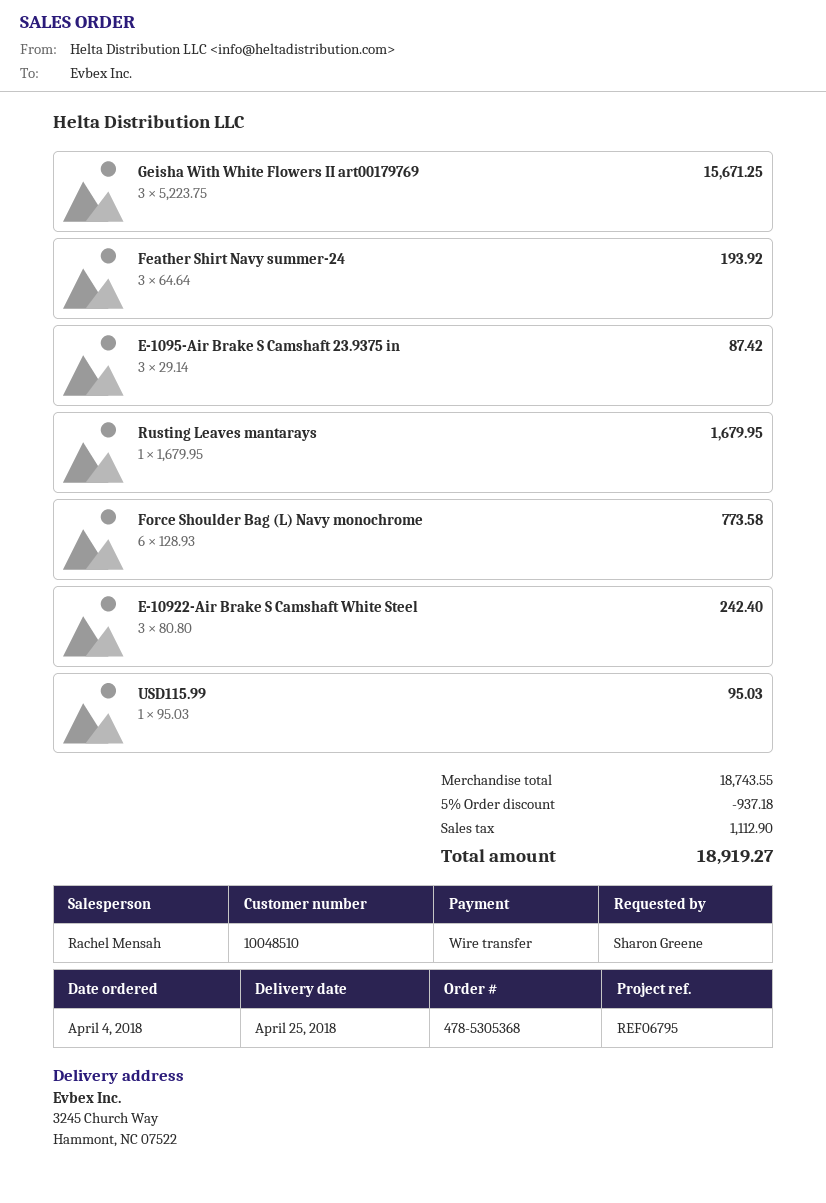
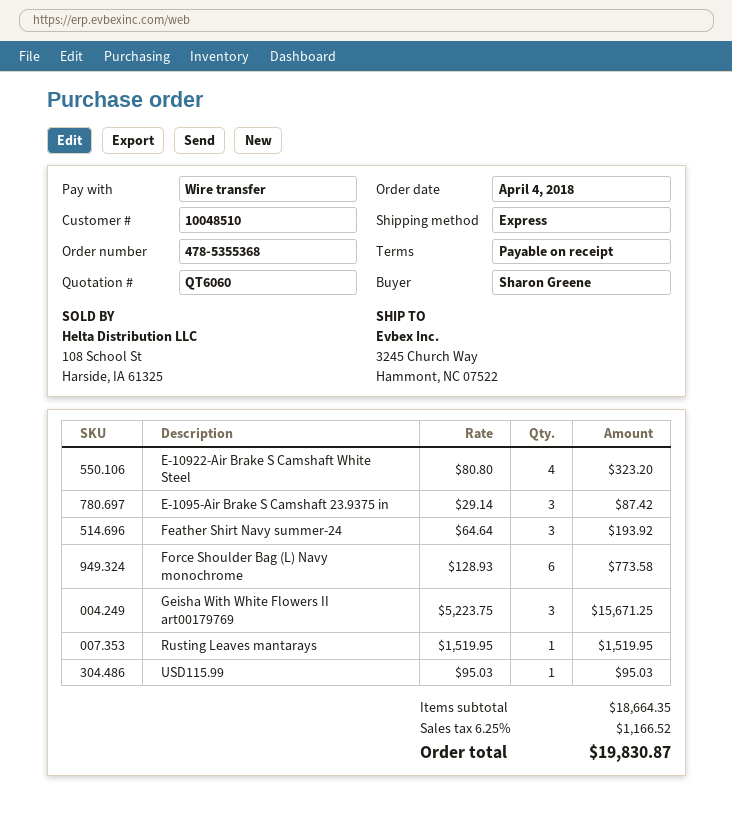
order number: 478-5305368 -> 478-5355368
Rusting Leaves mantarays: 1 x 1679.95 = 1679.95 -> 1 x 1519.95 = 1519.95
E-10922-Air Brake S Camshaft White Steel: 3 x 80.80 = 242.40 -> 4 x 80.80 = 323.20
subtotal: 18743.55 -> 18664.35
discount: 5% = 937.18 -> none
tax: 1112.90 -> 1166.52
total: 18919.27 -> 19830.87

